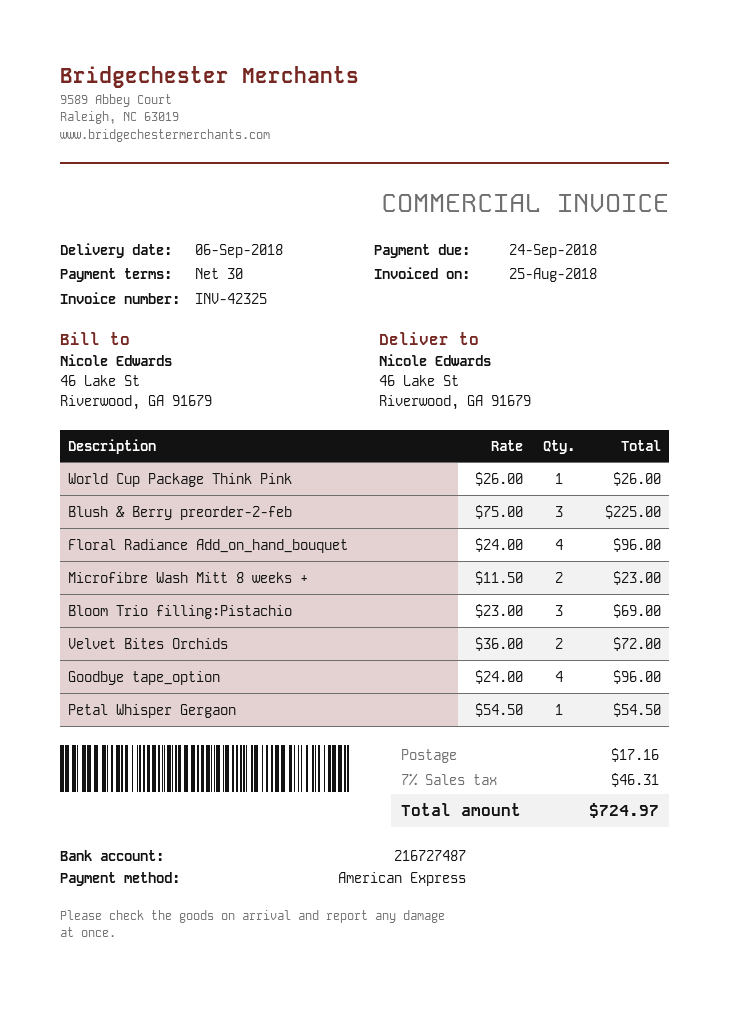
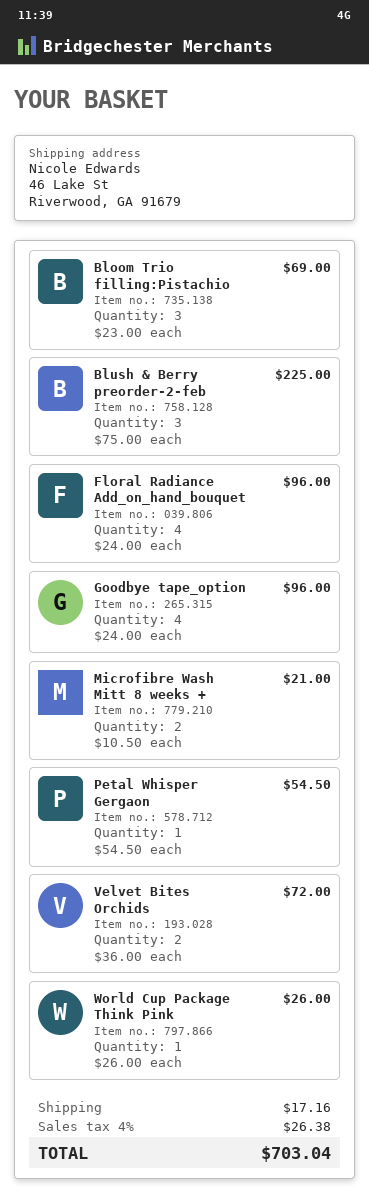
Microfibre Wash Mitt 8 weeks +: 2 x 11.50 = 23.00 -> 2 x 10.50 = 21.00
tax: 7% = 46.31 -> 4% = 26.38
total: 724.97 -> 703.04

